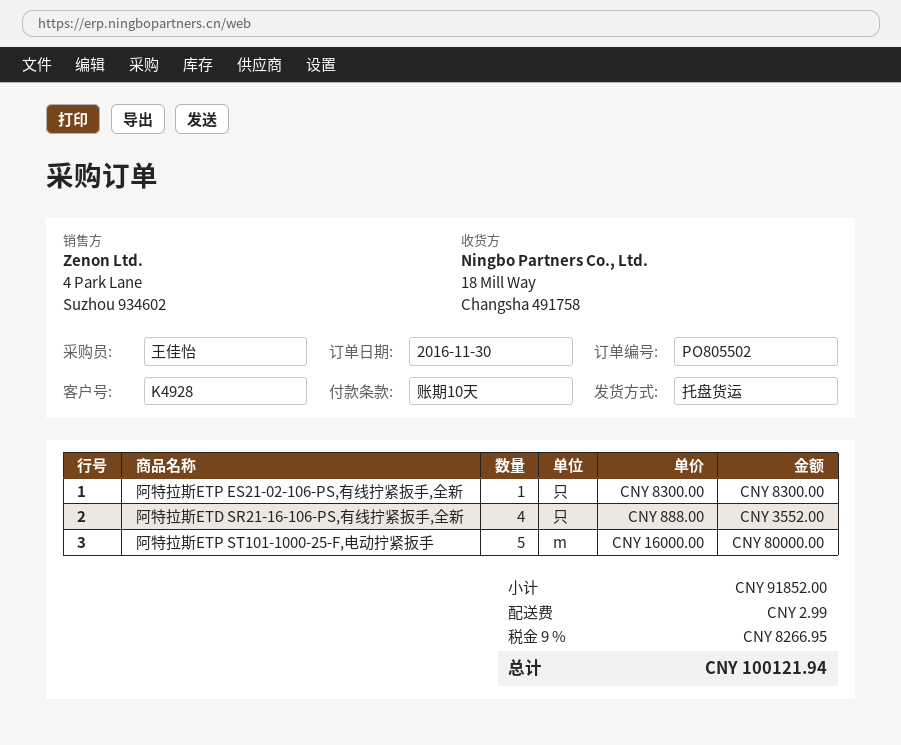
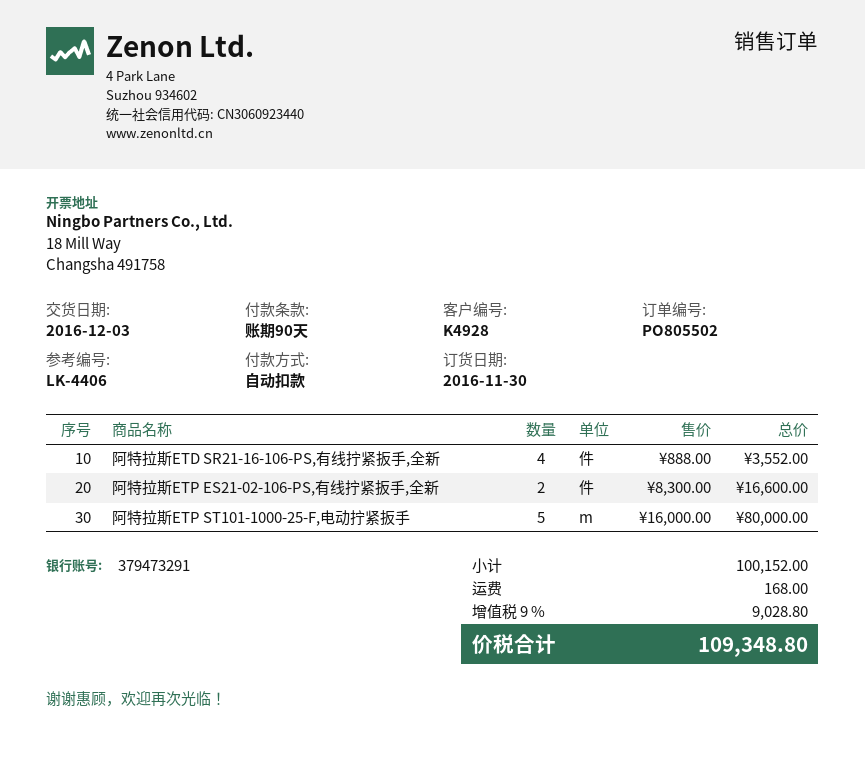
payment terms: 10 days -> 90 days
阿特拉斯ETP ES21-02-106-PS,有线拧紧扳手,全新: 1 x 8300.00 = 8300.00 -> 2 x 8300.00 = 16600.00
subtotal: 91852.00 -> 100152.00
shipping: 2.99 -> 168.00
tax: 9% = 8266.95 -> 9% = 9028.80
total: 100121.94 -> 109348.80

